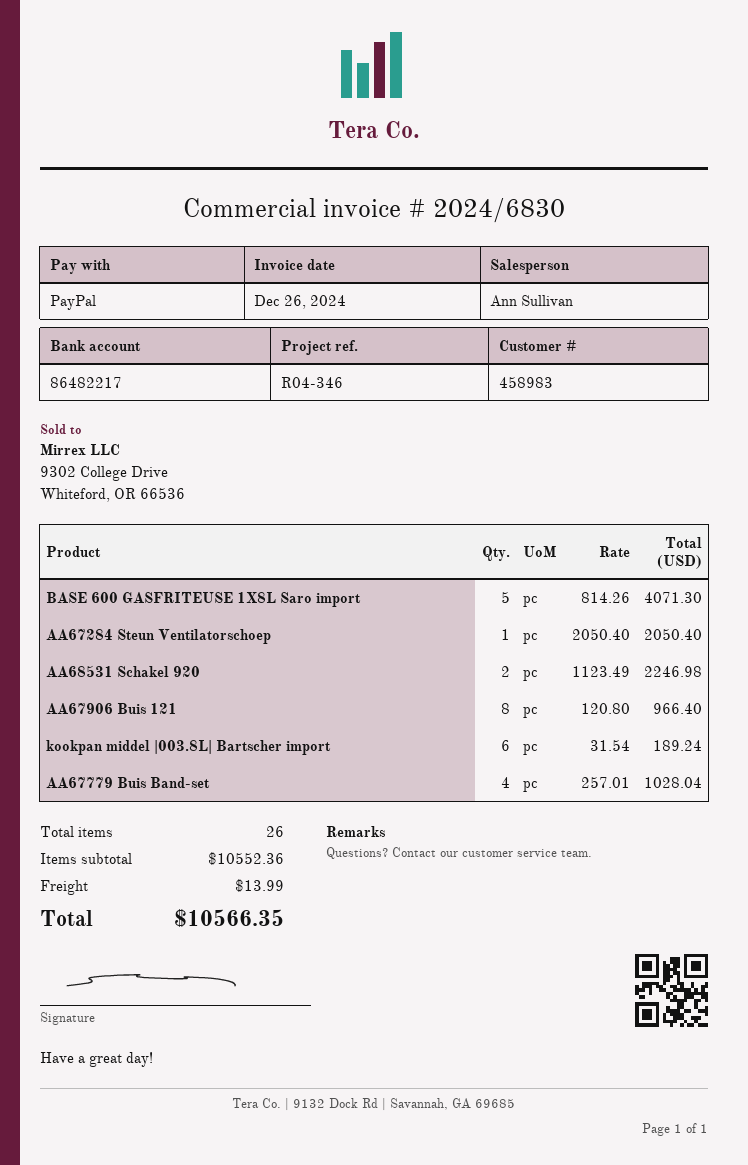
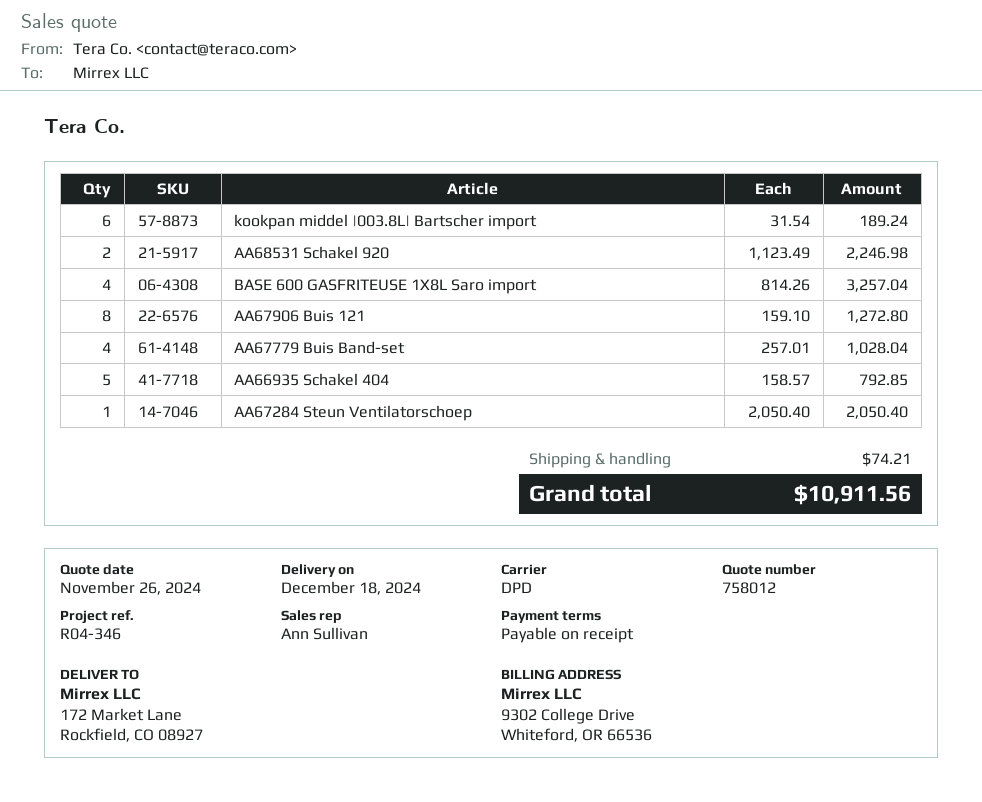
BASE 600 GASFRITEUSE 1X8L Saro import: 5 x 814.26 = 4071.30 -> 4 x 814.26 = 3257.04
AA67906 Buis 121: 8 x 120.80 = 966.40 -> 8 x 159.10 = 1272.80
AA66935 Schakel 404: none -> 5 x 158.57 = 792.85
shipping: 13.99 -> 74.21
total: 10566.35 -> 10911.56

